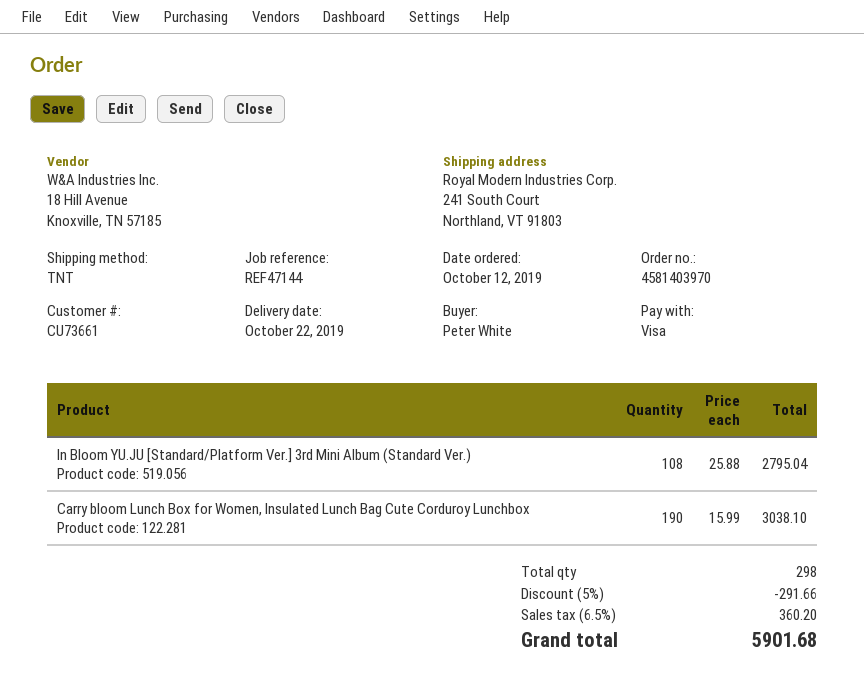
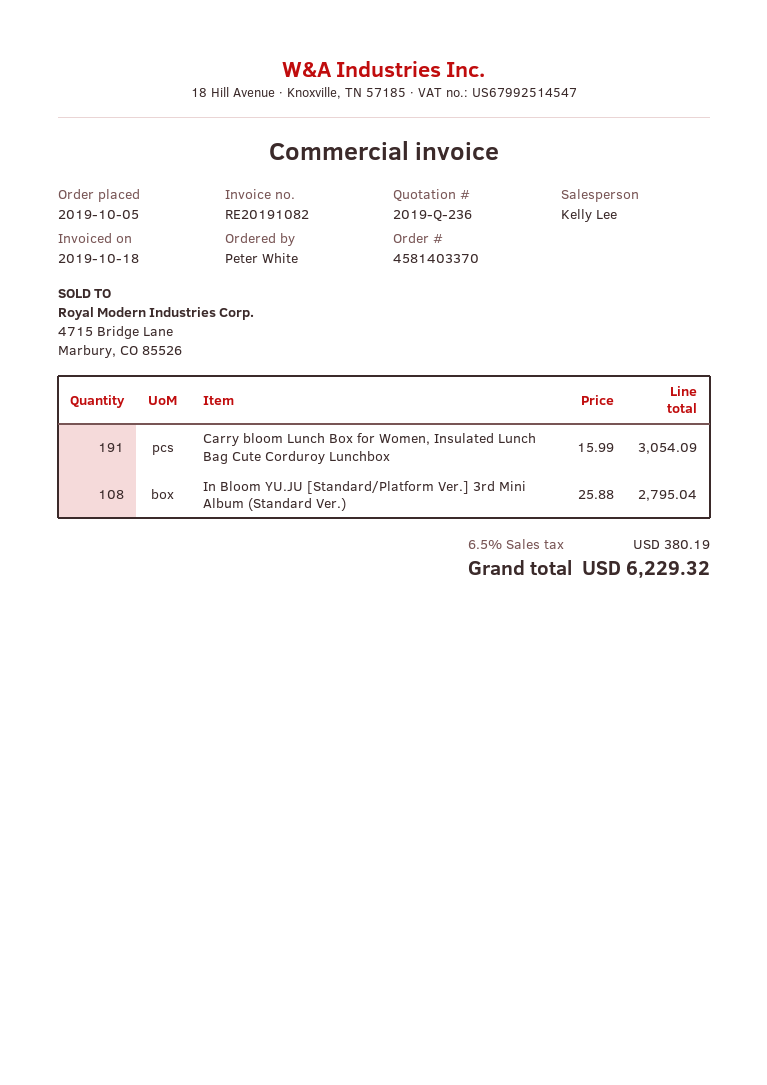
order number: 4581403970 -> 4581403370
order date: 2019-10-12 -> 2019-10-05
Carry bloom Lunch Box for Women, Insulated Lunch Bag Cute Corduroy Lunchbox: 190 x 15.99 = 3038.10 -> 191 x 15.99 = 3054.09
discount: 5% = 291.66 -> none
tax: 6.5% = 360.20 -> 6.5% = 380.19
total: 5901.68 -> 6229.32

